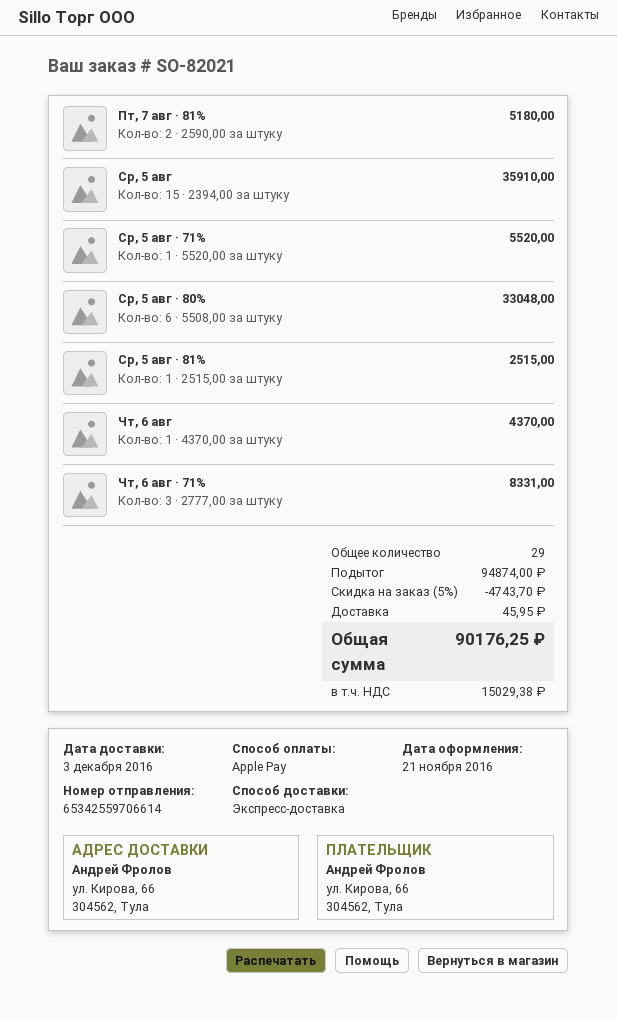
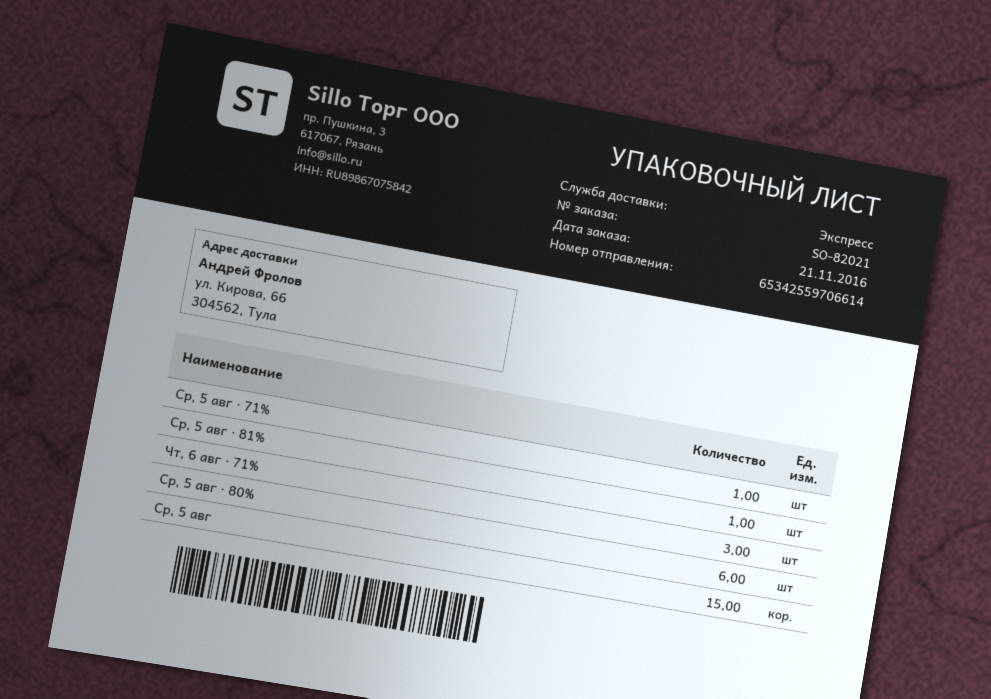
Пт, 7 авг · 81%: 2 -> none
Чт, 6 авг: 1 -> none

